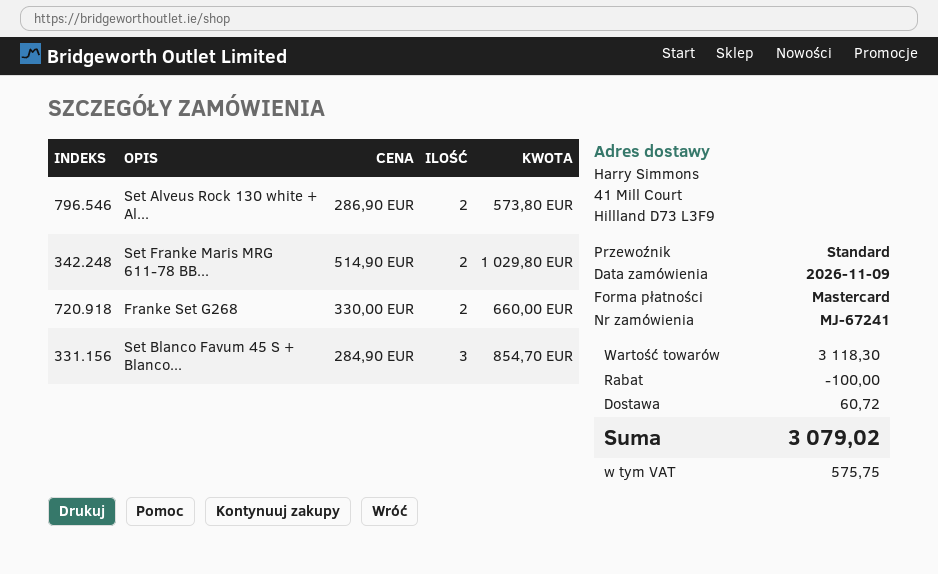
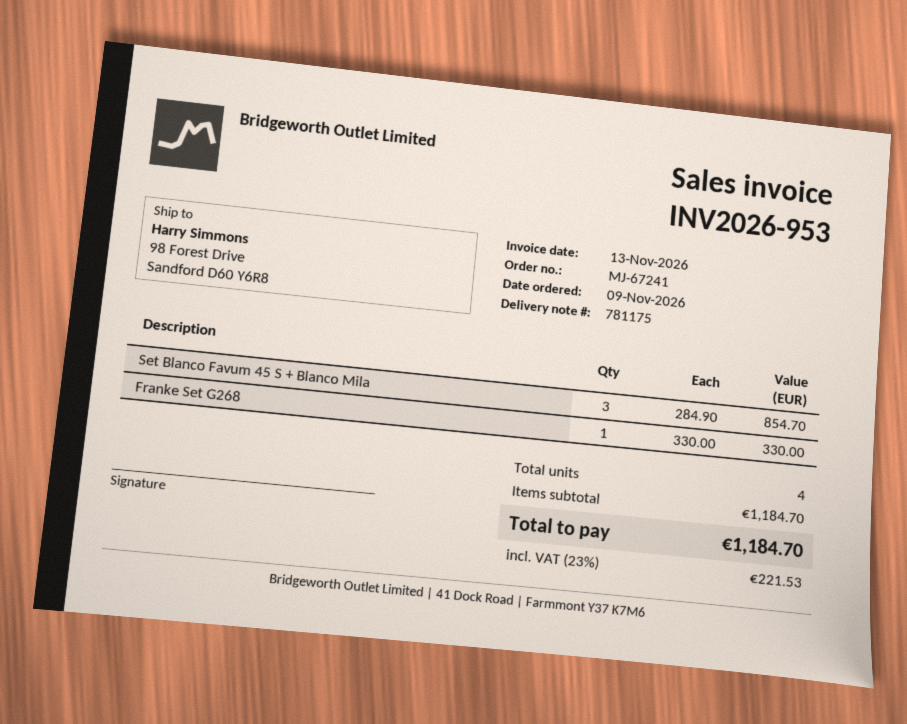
ship to: 41 Mill Court, Hillland D73 L3F9 -> 98 Forest Drive, Sandford D60 Y6R8
Set Alveus Rock 130 white + Al...: 2 x 286.90 = 573.80 -> none
Set Franke Maris MRG 611-78 BB...: 2 x 514.90 = 1029.80 -> none
Franke Set G268: 2 x 330.00 = 660.00 -> 1 x 330.00 = 330.00
subtotal: 3118.30 -> 1184.70
discount: 100.00 -> none
shipping: 60.72 -> none
tax: 575.75 -> 221.53
total: 3079.02 -> 1184.70

